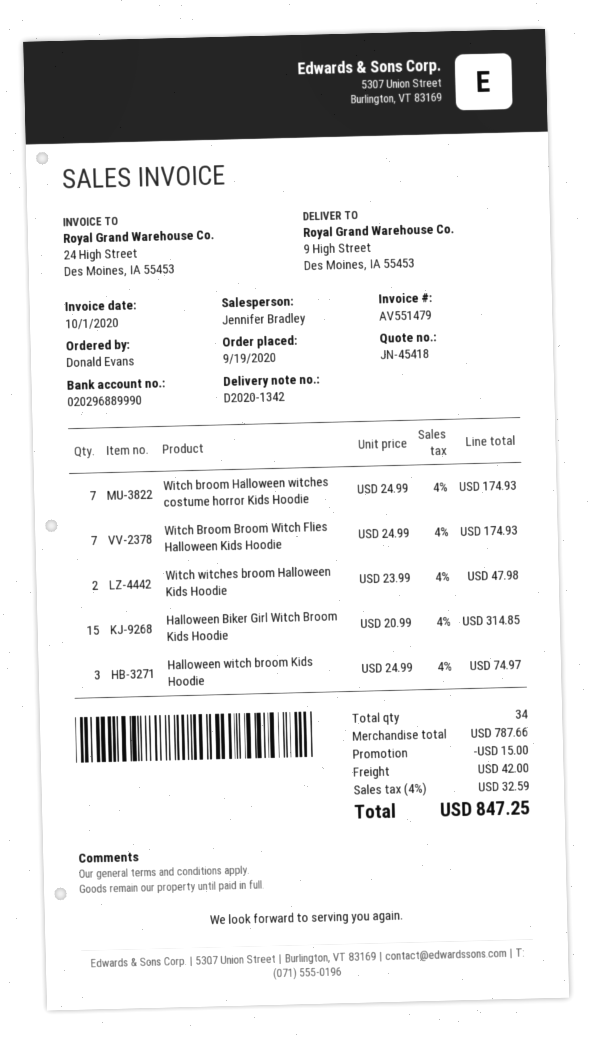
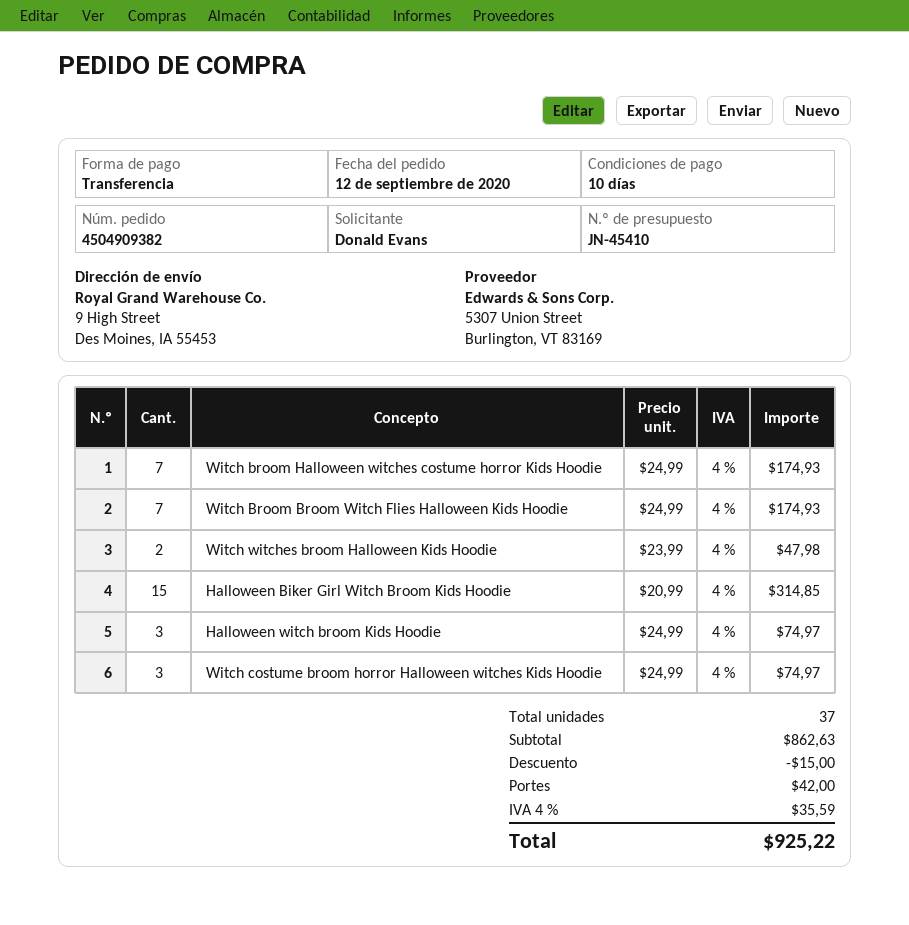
quote number: JN-45418 -> JN-45410
order date: 2020-09-19 -> 2020-09-12
Witch costume broom horror Halloween witches Kids Hoodie: none -> 3 x 24.99 = 74.97
total quantity: 34 -> 37
subtotal: 787.66 -> 862.63
tax: 4% = 32.59 -> 4% = 35.59
total: 847.25 -> 925.22

